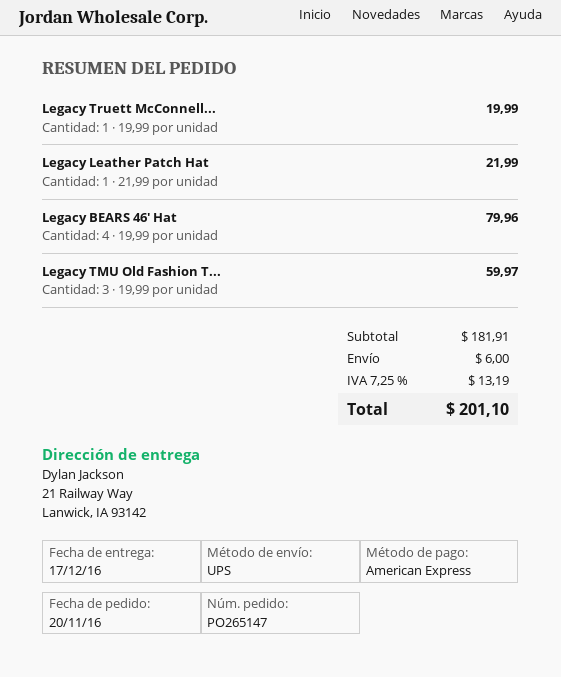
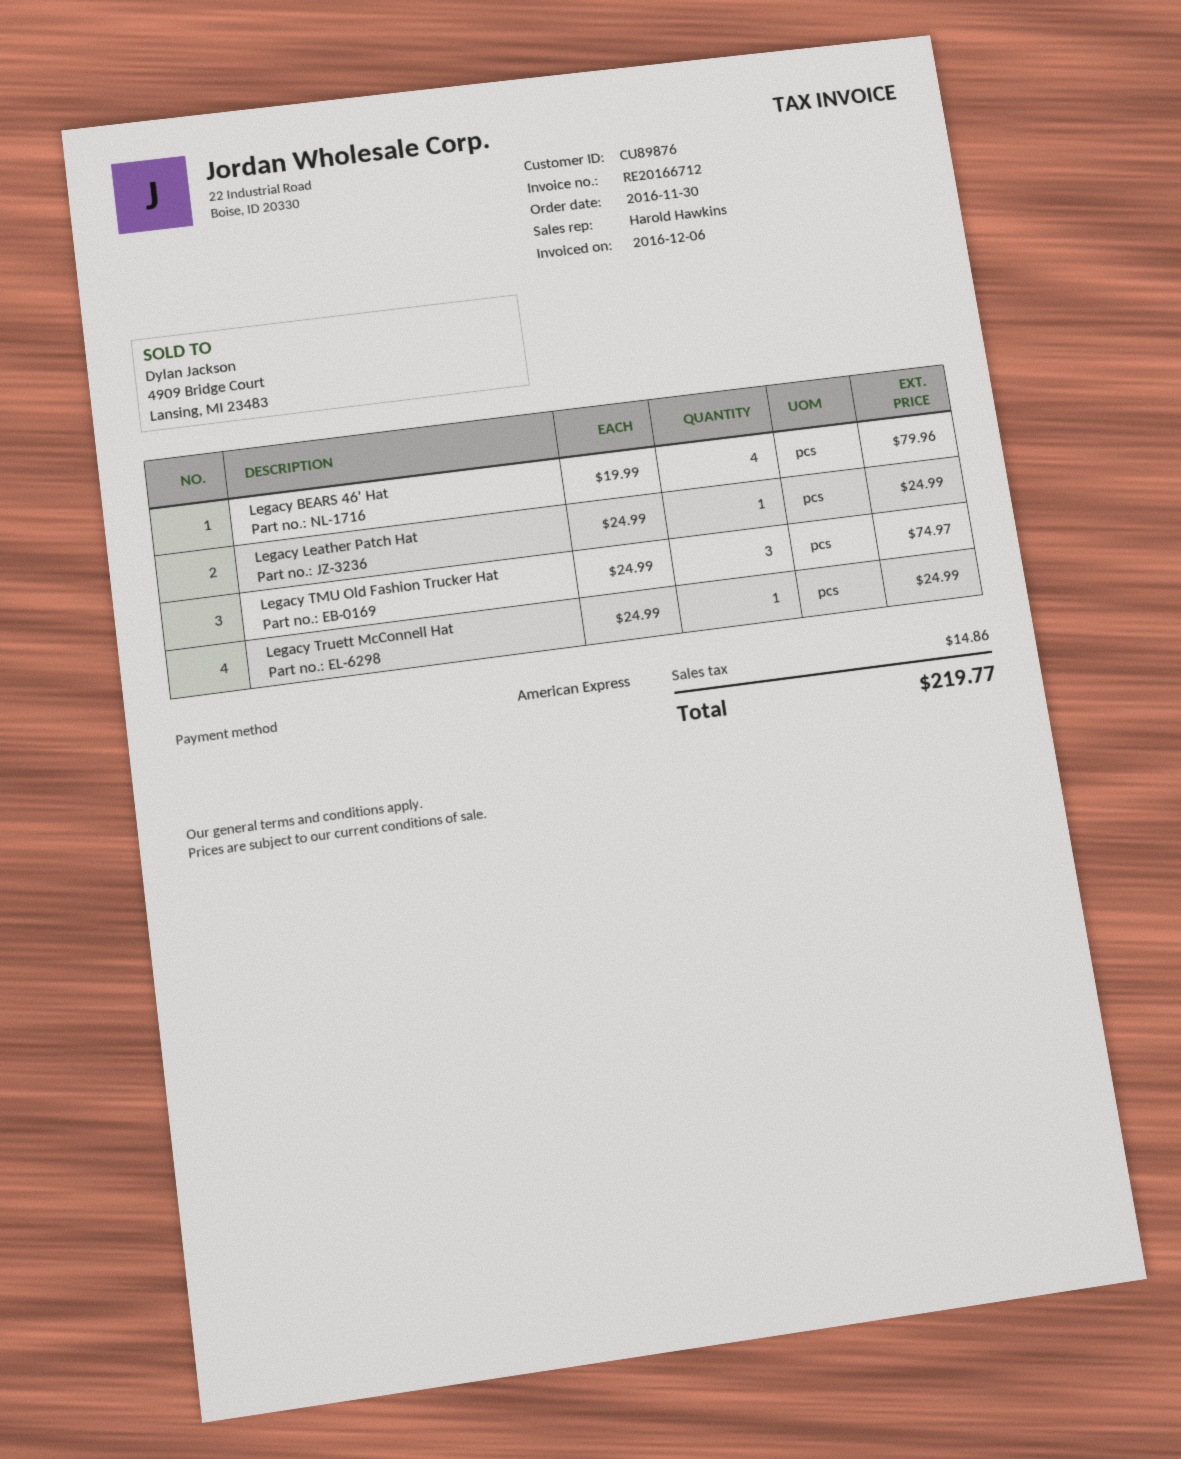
order date: 2016-11-20 -> 2016-11-30
Legacy Truett McConnell...: 1 x 19.99 = 19.99 -> 1 x 24.99 = 24.99
Legacy Leather Patch Hat: 1 x 21.99 = 21.99 -> 1 x 24.99 = 24.99
Legacy TMU Old Fashion T...: 3 x 19.99 = 59.97 -> 3 x 24.99 = 74.97
shipping: 6.00 -> none
tax: 13.19 -> 14.86
total: 201.10 -> 219.77

